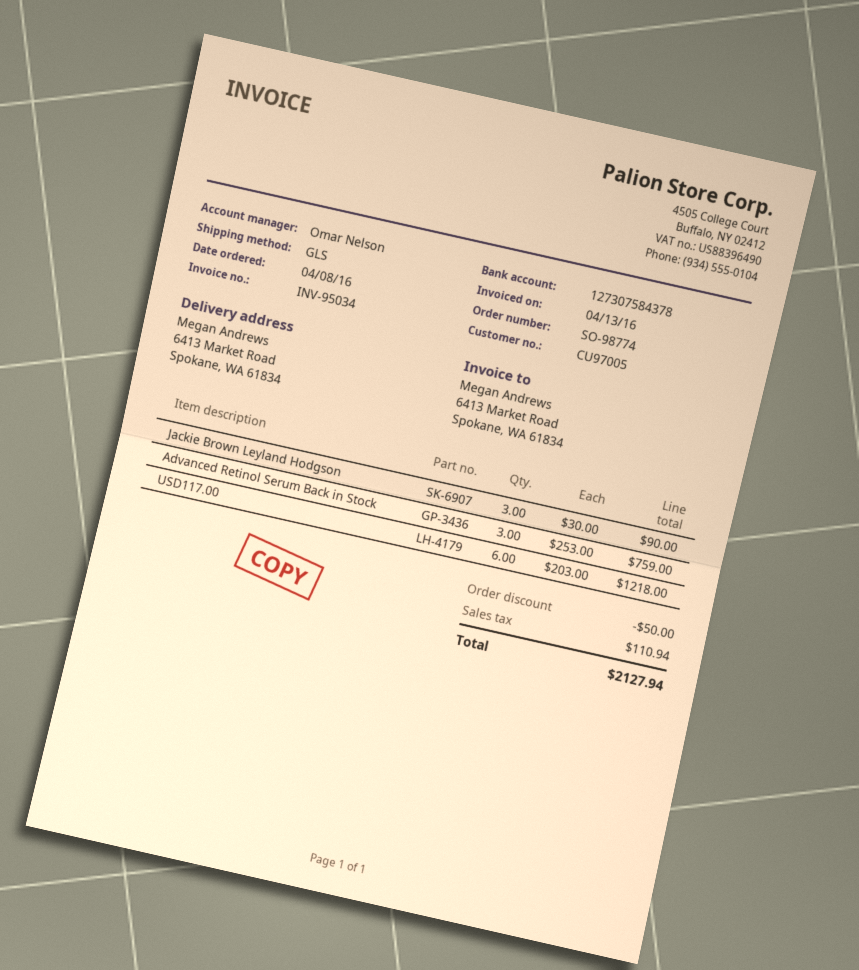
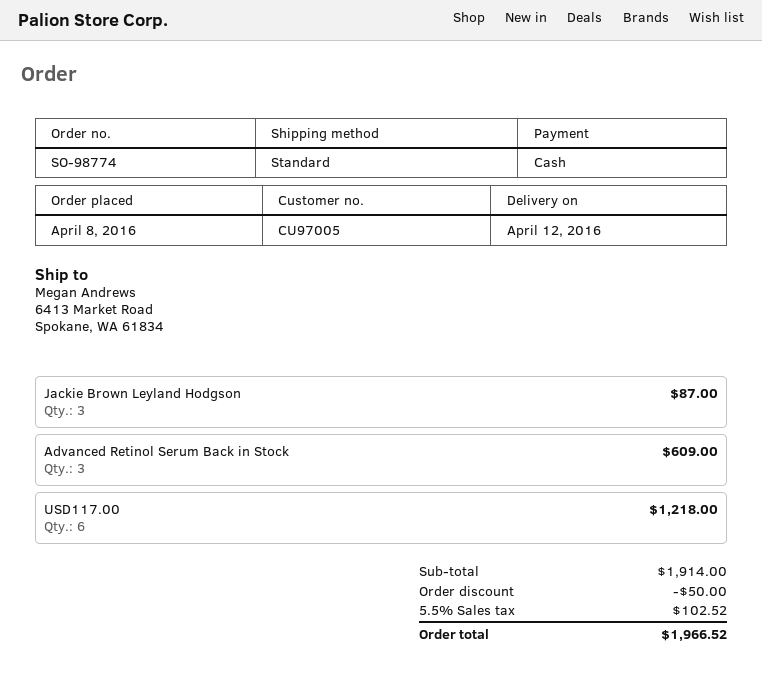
shipping method: GLS -> standard
Jackie Brown Leyland Hodgson: 3 for 90.00 -> 3 for 87.00
Advanced Retinol Serum Back in Stock: 3 for 759.00 -> 3 for 609.00
tax: 110.94 -> 102.52
total: 2127.94 -> 1966.52

